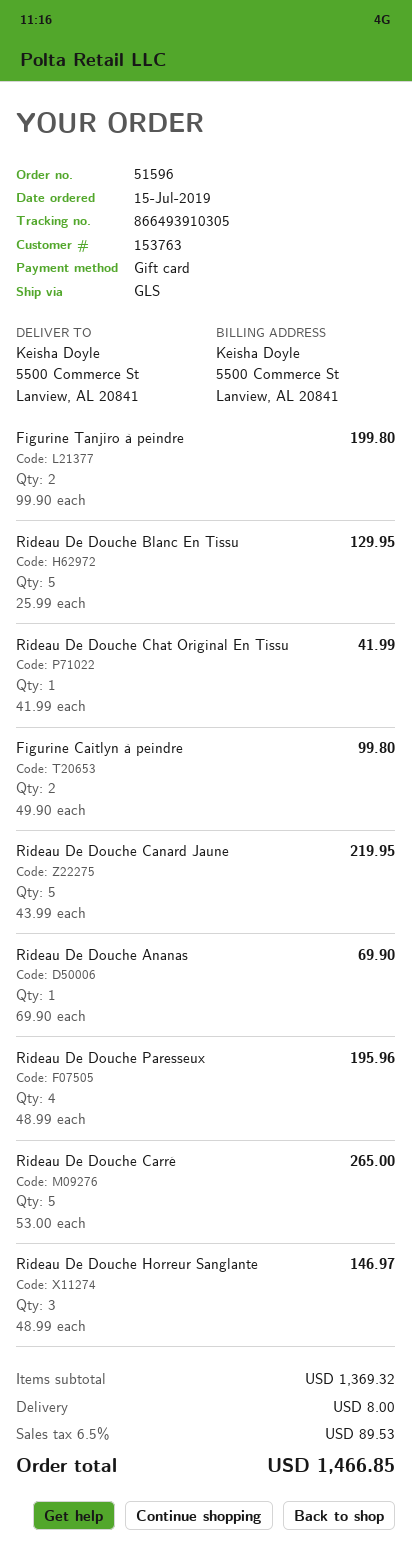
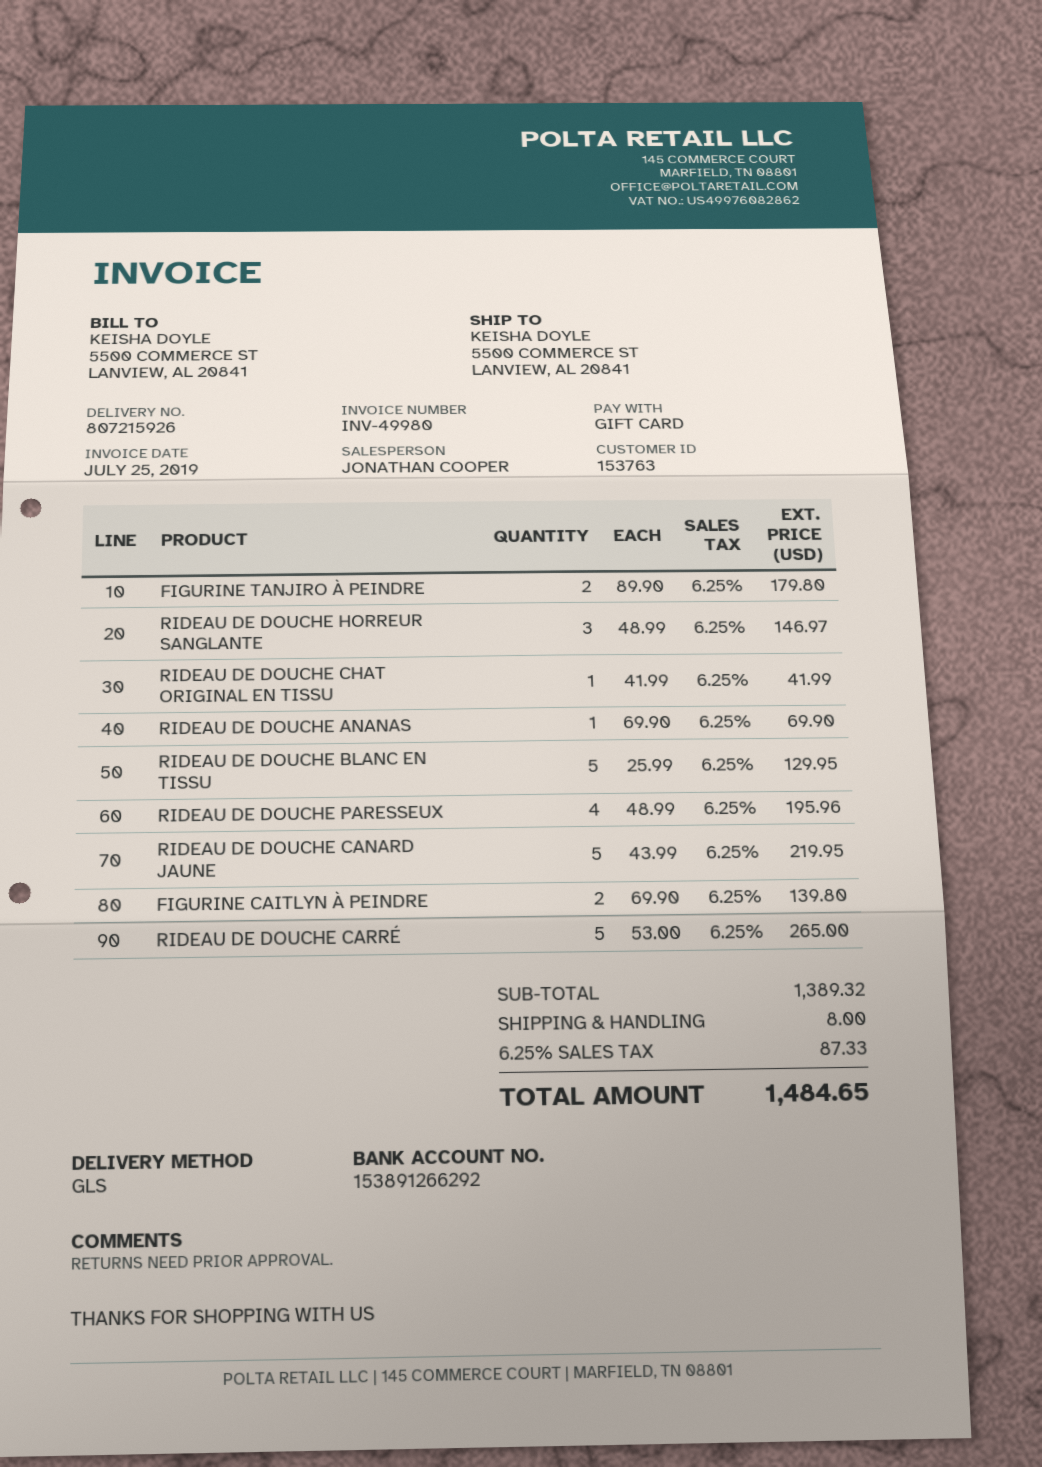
Figurine Tanjiro à peindre: 2 x 99.90 = 199.80 -> 2 x 89.90 = 179.80
Figurine Caitlyn à peindre: 2 x 49.90 = 99.80 -> 2 x 69.90 = 139.80
subtotal: 1369.32 -> 1389.32
tax: 6.5% = 89.53 -> 6.25% = 87.33
total: 1466.85 -> 1484.65

